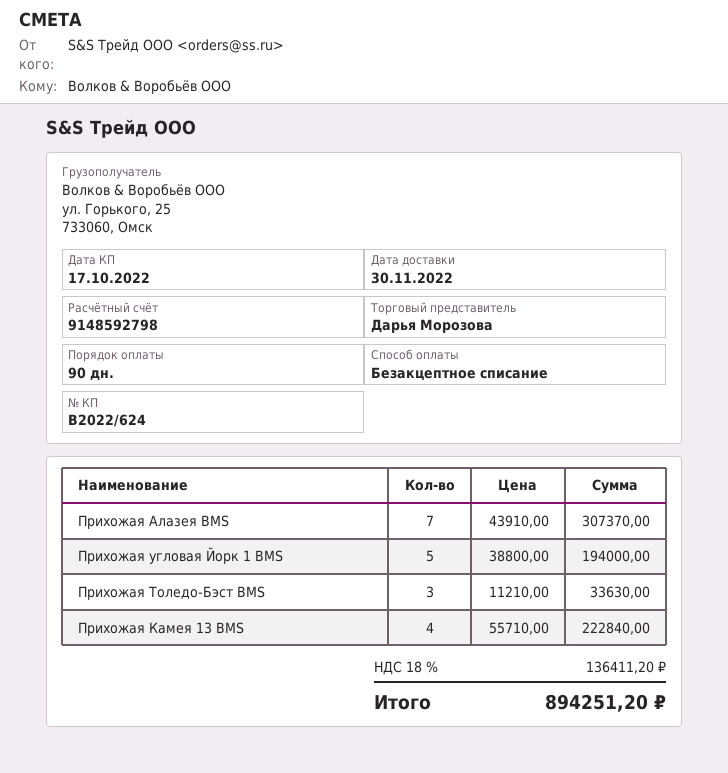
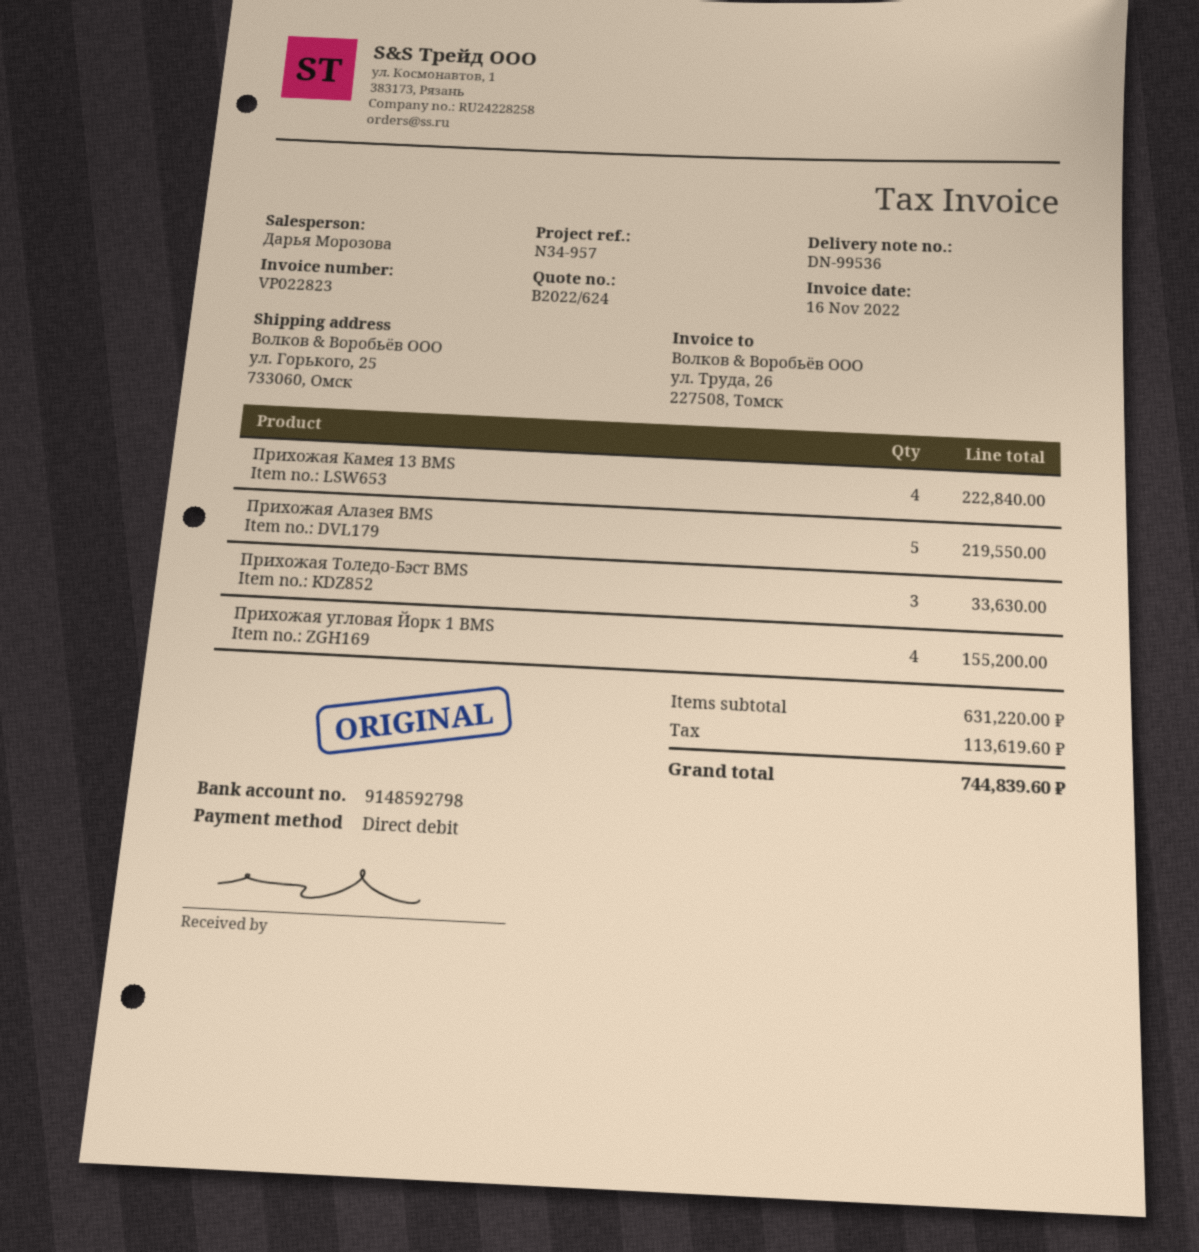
Прихожая Алазея BMS: 7 for 307370.00 -> 5 for 219550.00
Прихожая угловая Йорк 1 BMS: 5 for 194000.00 -> 4 for 155200.00
tax: 136411.20 -> 113619.60
total: 894251.20 -> 744839.60

